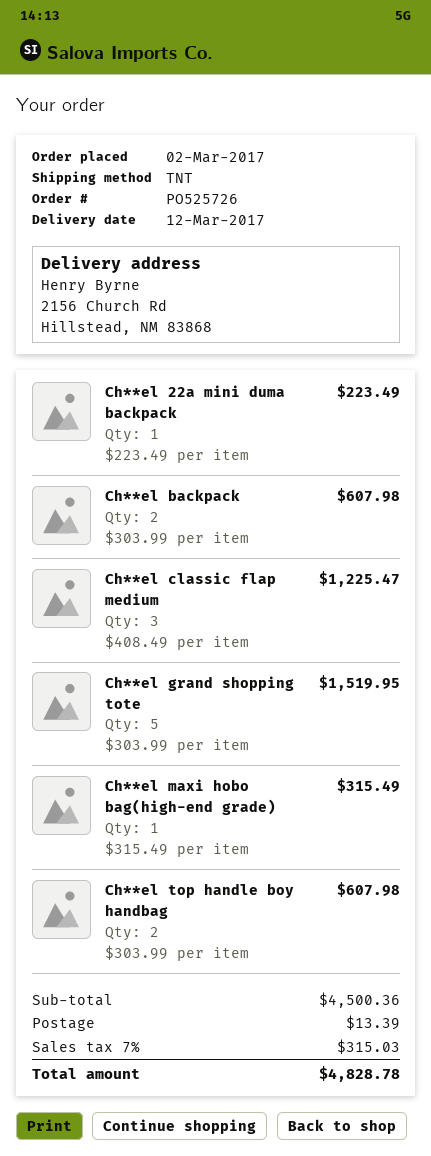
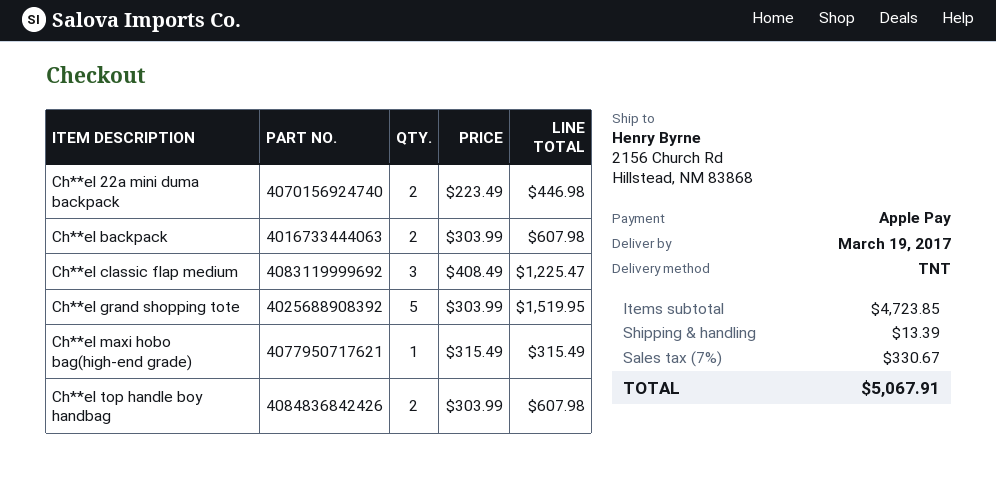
delivery date: 2017-03-12 -> 2017-03-19
Ch**el 22a mini duma backpack: 1 x 223.49 = 223.49 -> 2 x 223.49 = 446.98
subtotal: 4500.36 -> 4723.85
tax: 7% = 315.03 -> 7% = 330.67
total: 4828.78 -> 5067.91

